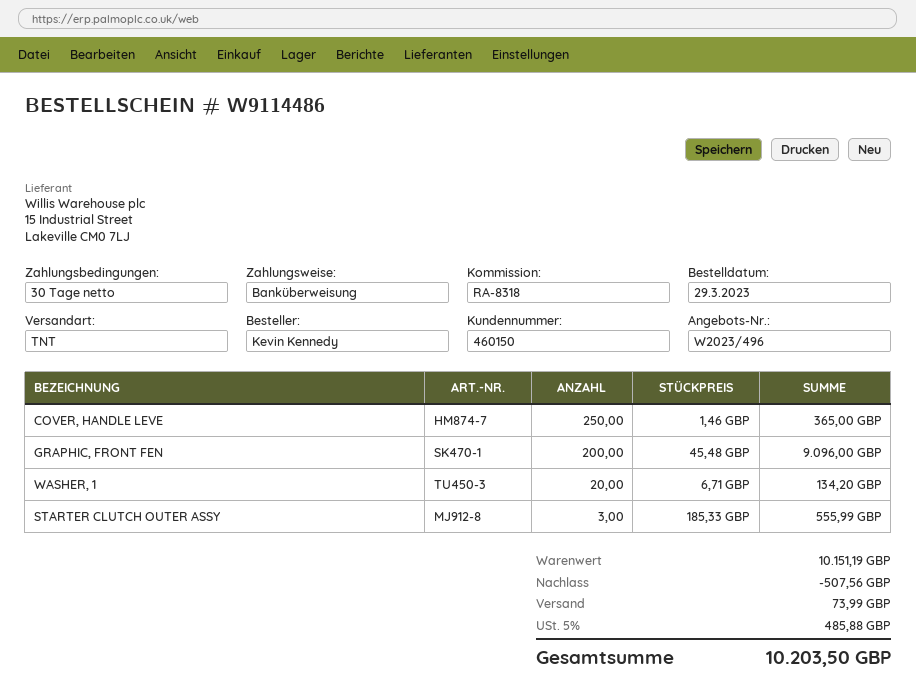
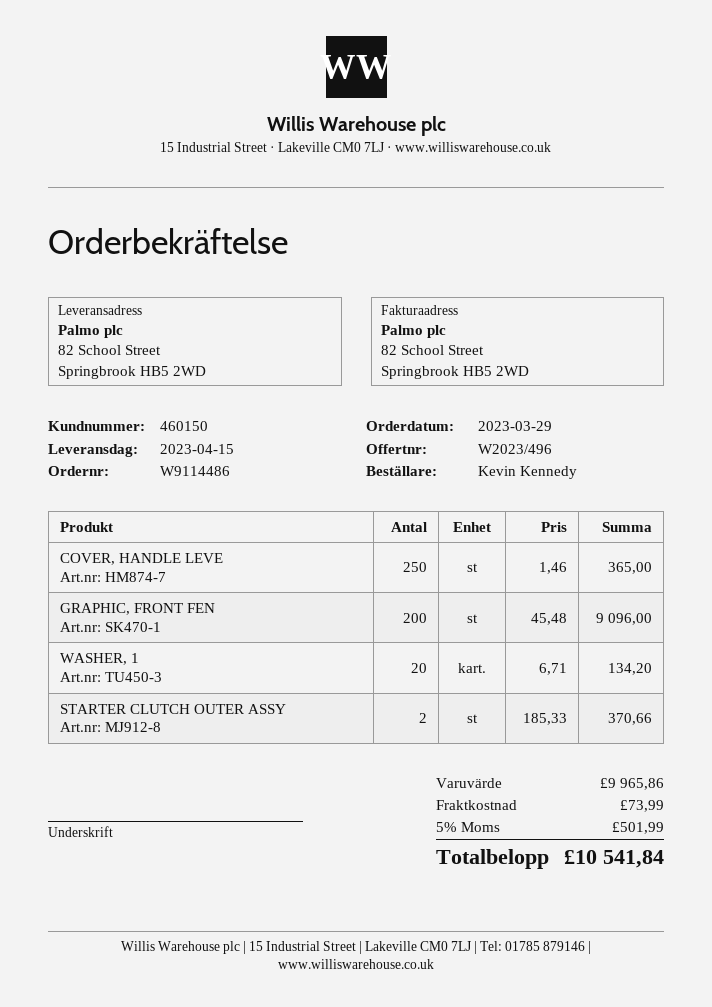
STARTER CLUTCH OUTER ASSY: 3 x 185.33 = 555.99 -> 2 x 185.33 = 370.66
subtotal: 10151.19 -> 9965.86
discount: 507.56 -> none
tax: 5% = 485.88 -> 5% = 501.99
total: 10203.50 -> 10541.84

